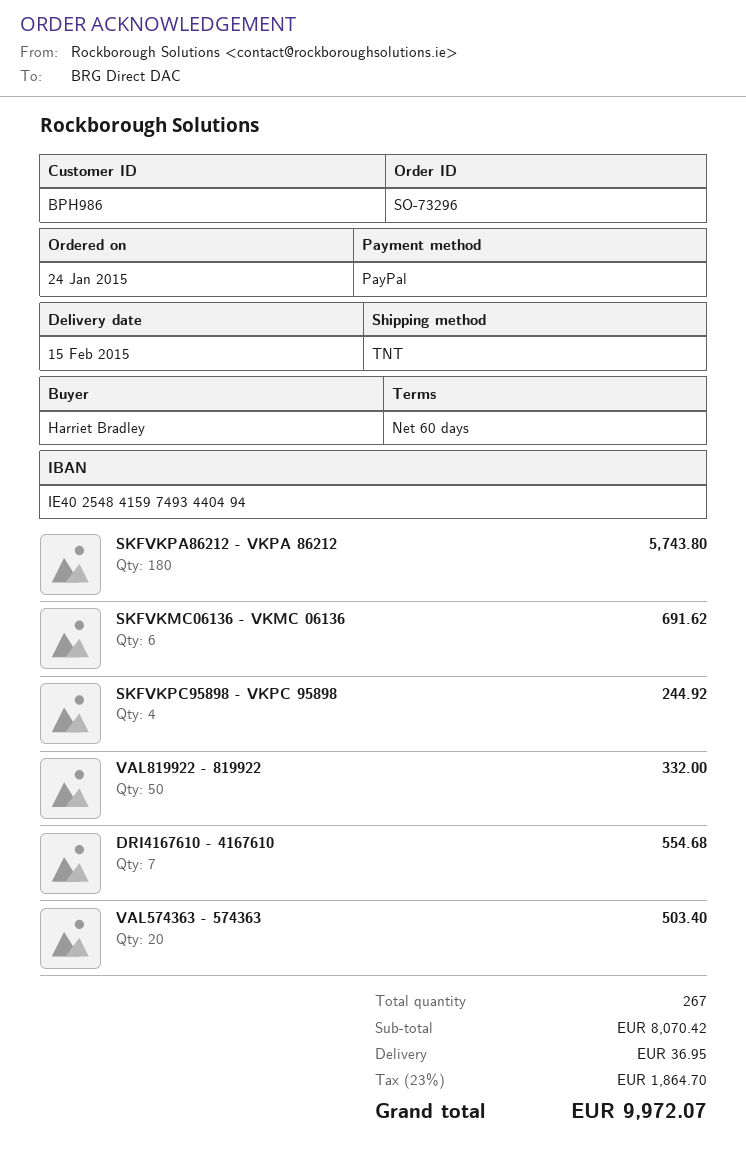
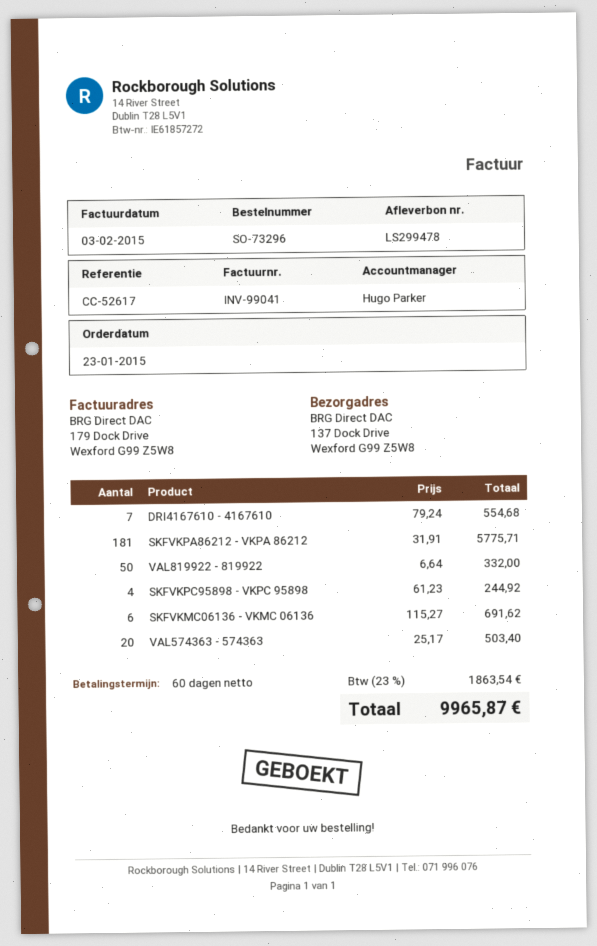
order date: 2015-01-24 -> 2015-01-23
SKFVKPA86212 - VKPA 86212: 180 for 5743.80 -> 181 for 5775.71
shipping: 36.95 -> none
tax: 23% = 1864.70 -> 23% = 1863.54
total: 9972.07 -> 9965.87

